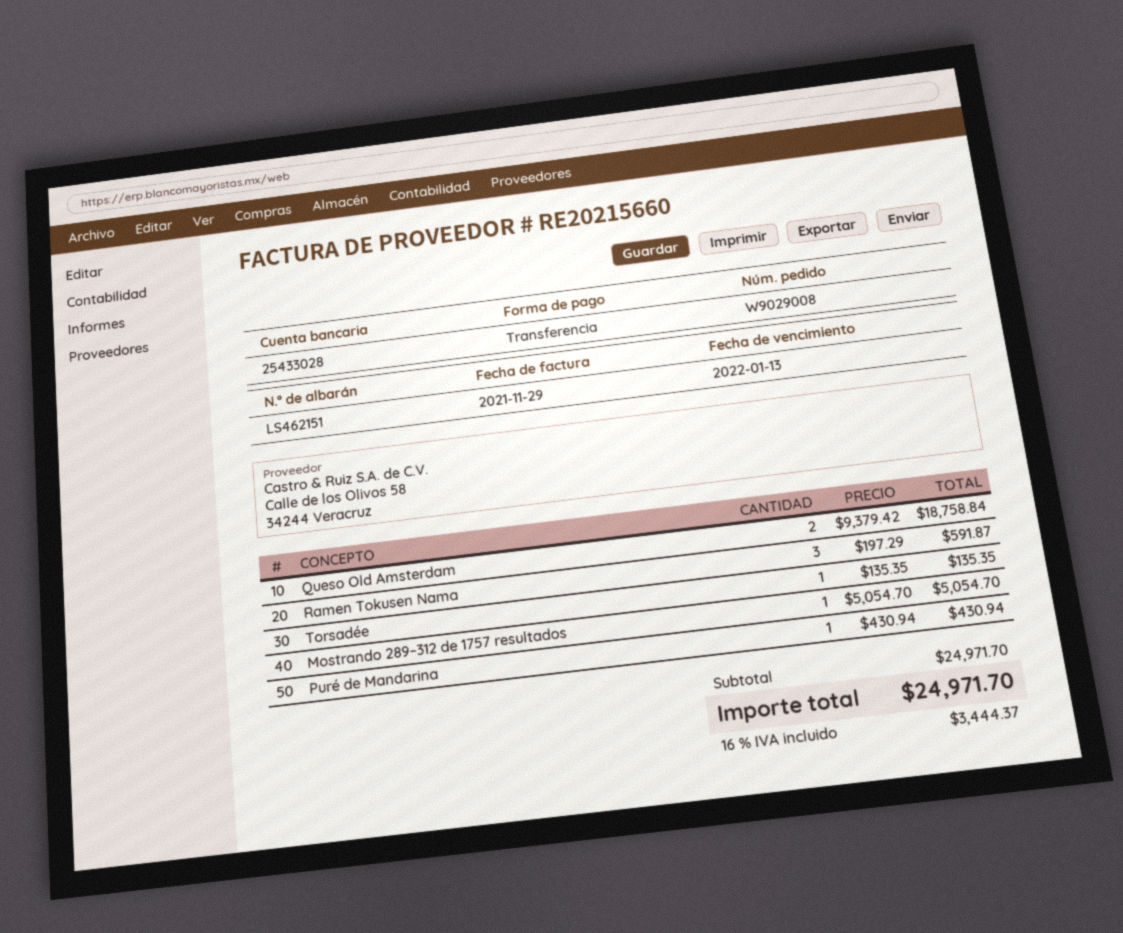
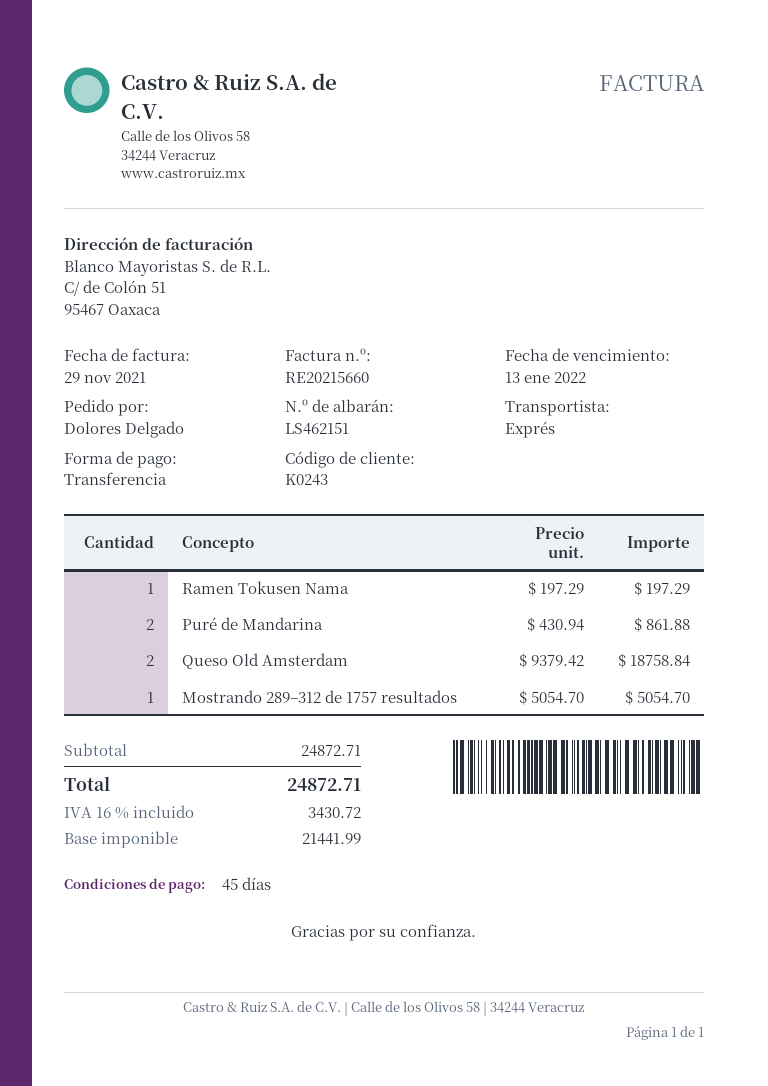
Ramen Tokusen Nama: 3 x 197.29 = 591.87 -> 1 x 197.29 = 197.29
Torsadée: 1 x 135.35 = 135.35 -> none
Puré de Mandarina: 1 x 430.94 = 430.94 -> 2 x 430.94 = 861.88
subtotal: 24971.70 -> 24872.71
tax: 16% = 3444.37 -> 16% = 3430.72
total: 24971.70 -> 24872.71

